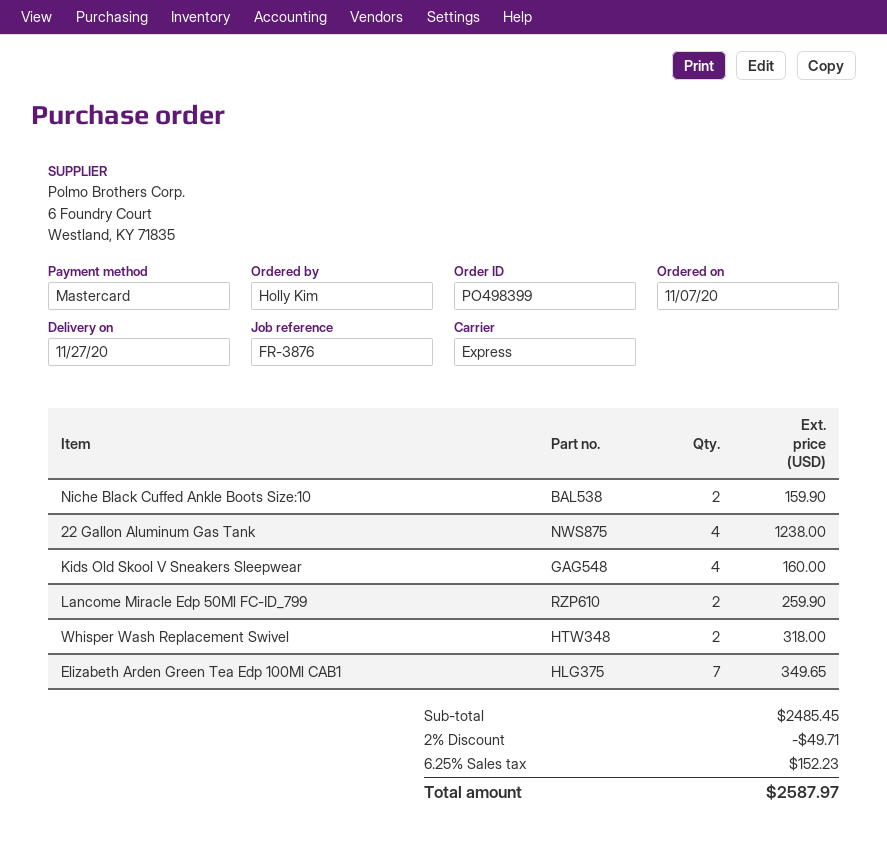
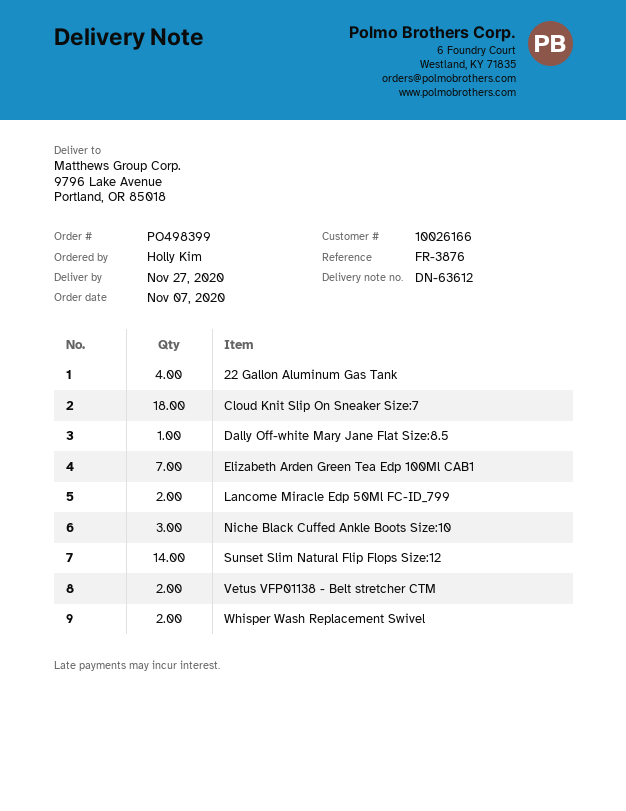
Niche Black Cuffed Ankle Boots Size:10: 2 -> 3
Kids Old Skool V Sneakers Sleepwear: 4 -> none
Cloud Knit Slip On Sneaker Size:7: none -> 18
Dally Off-white Mary Jane Flat Size:8.5: none -> 1
Sunset Slim Natural Flip Flops Size:12: none -> 14
Vetus VFP01138 - Belt stretcher CTM: none -> 2

